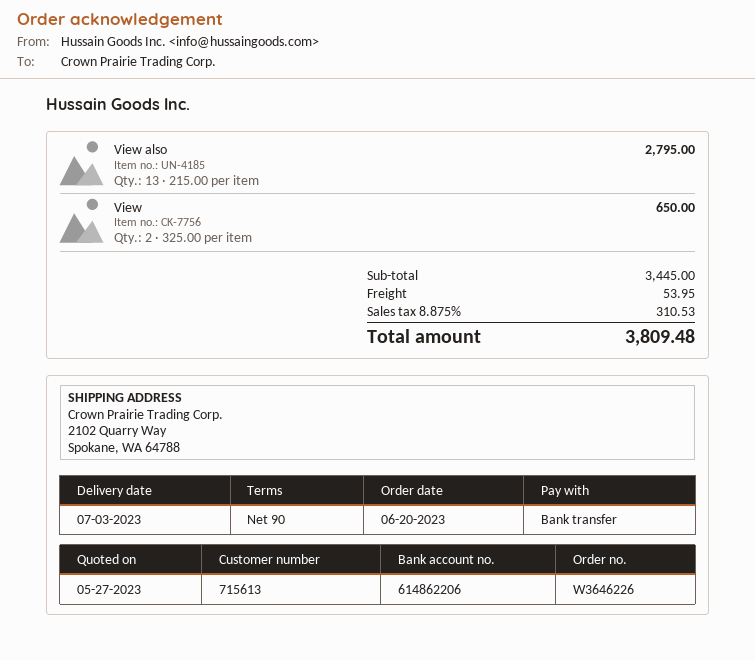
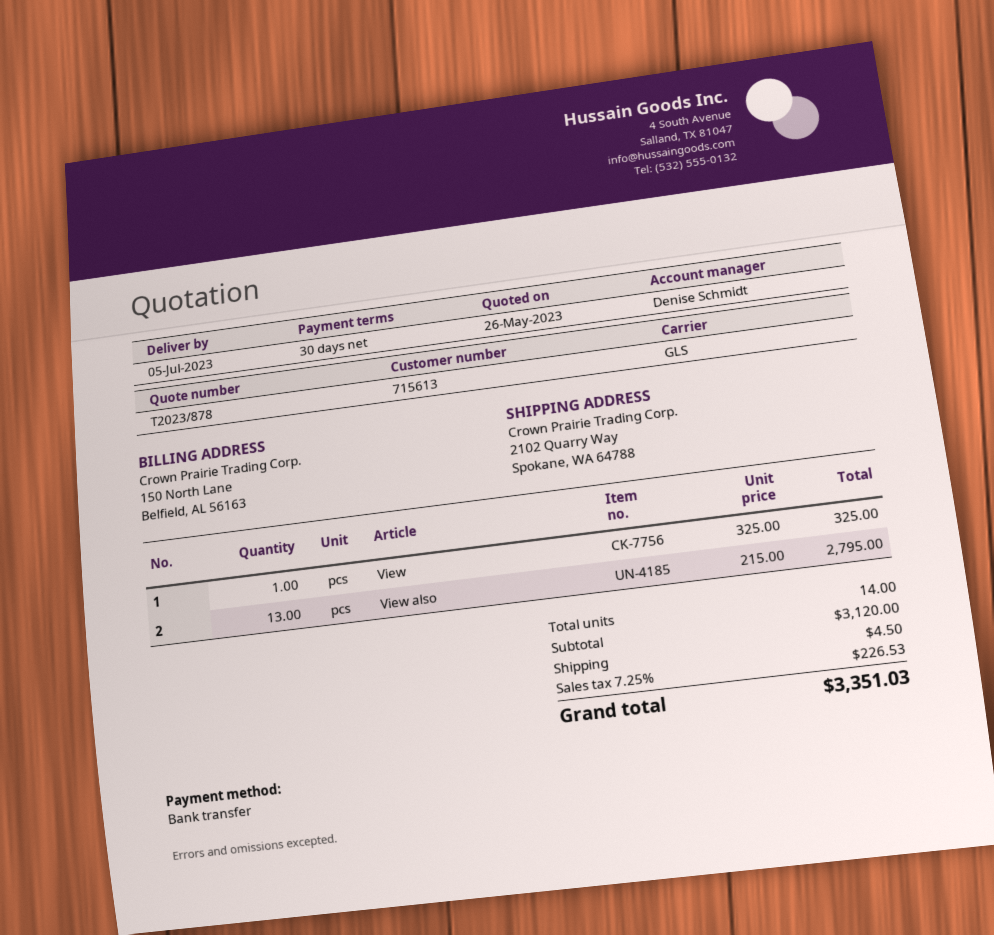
quote date: 2023-05-27 -> 2023-05-26
delivery date: 2023-07-03 -> 2023-07-05
payment terms: 90 days -> 30 days
View: 2 x 325.00 = 650.00 -> 1 x 325.00 = 325.00
subtotal: 3445.00 -> 3120.00
shipping: 53.95 -> 4.50
tax: 8.875% = 310.53 -> 7.25% = 226.53
total: 3809.48 -> 3351.03

